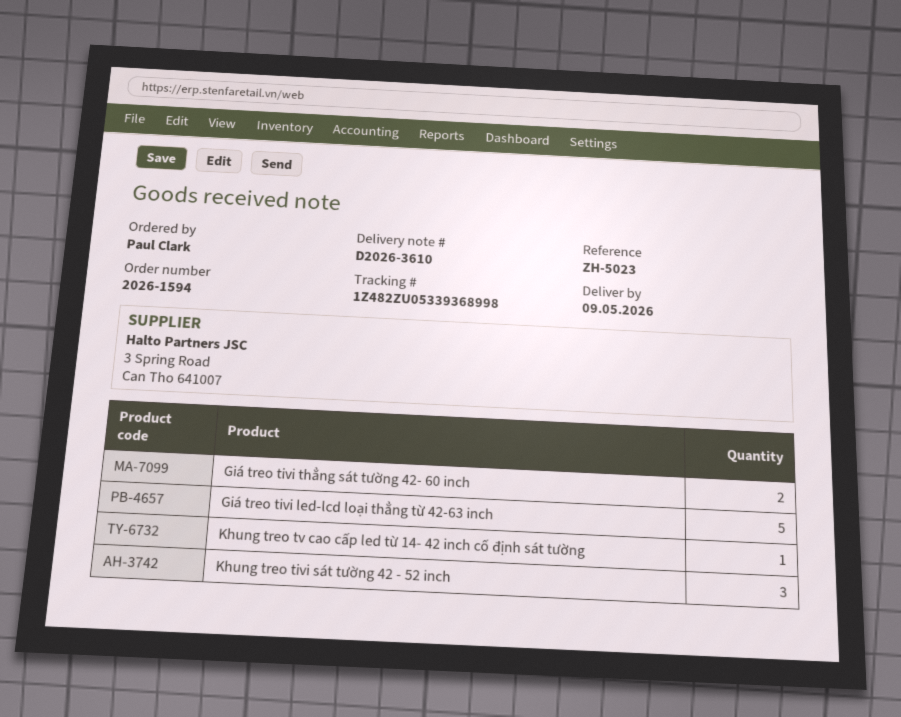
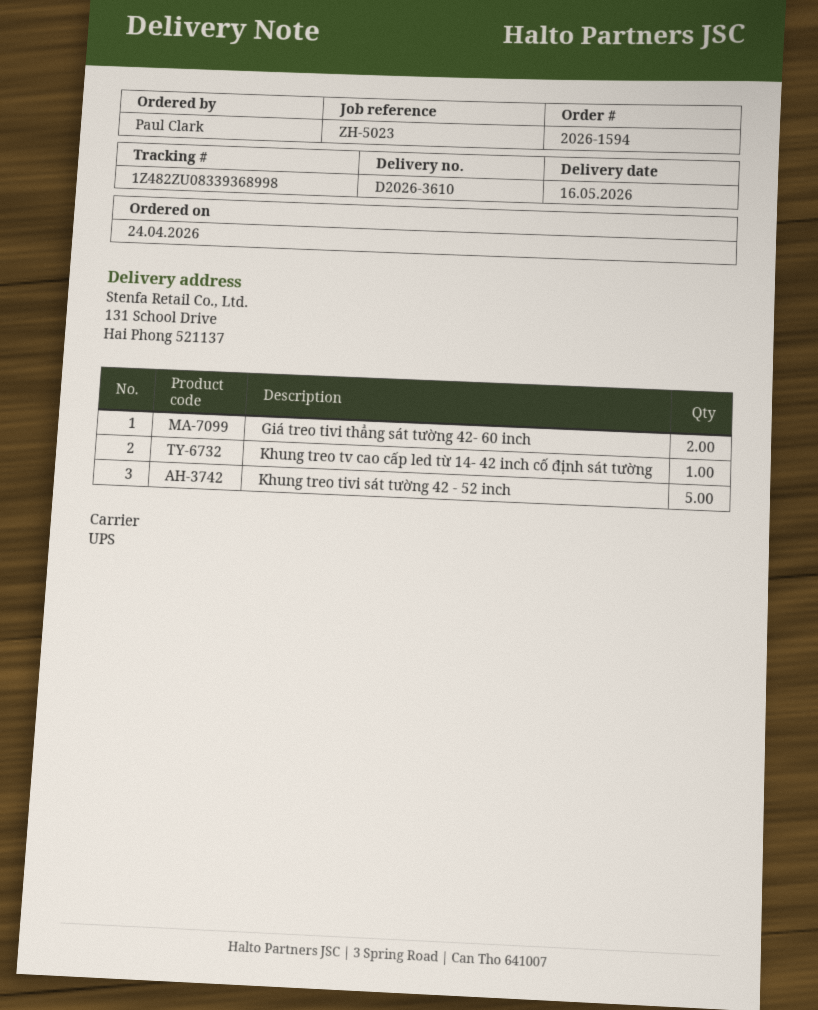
delivery date: 2026-05-09 -> 2026-05-16
tracking number: 1Z482ZU05339368998 -> 1Z482ZU08339368998
Giá treo tivi led-lcd loại thẳng từ 42-63 inch: 5 -> none
Khung treo tivi sát tường 42 - 52 inch: 3 -> 5

